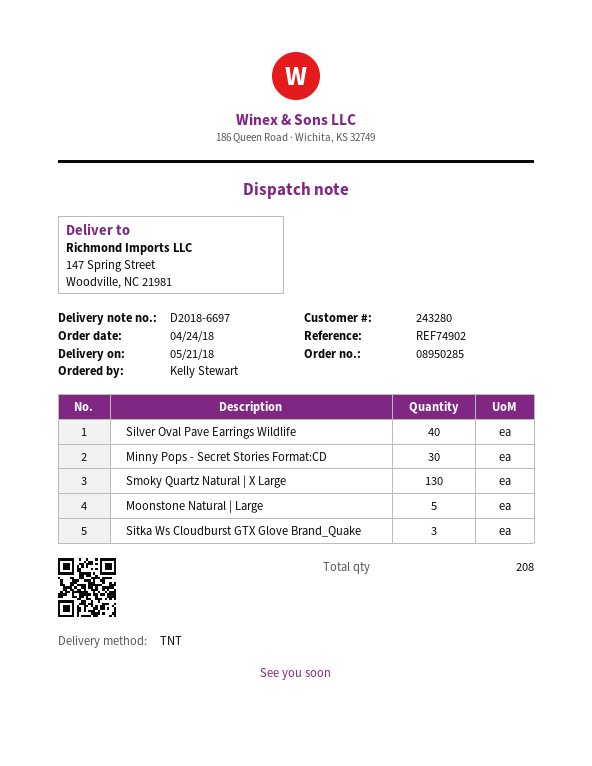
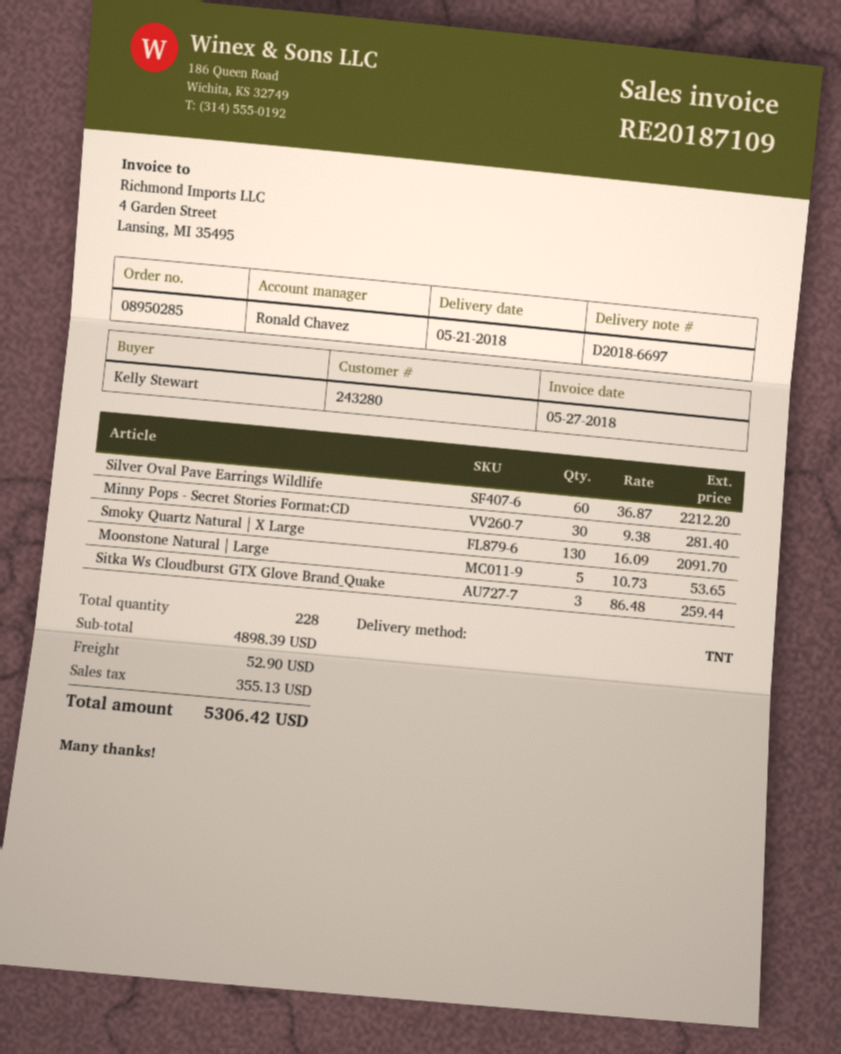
Silver Oval Pave Earrings Wildlife: 40 -> 60
total quantity: 208 -> 228

